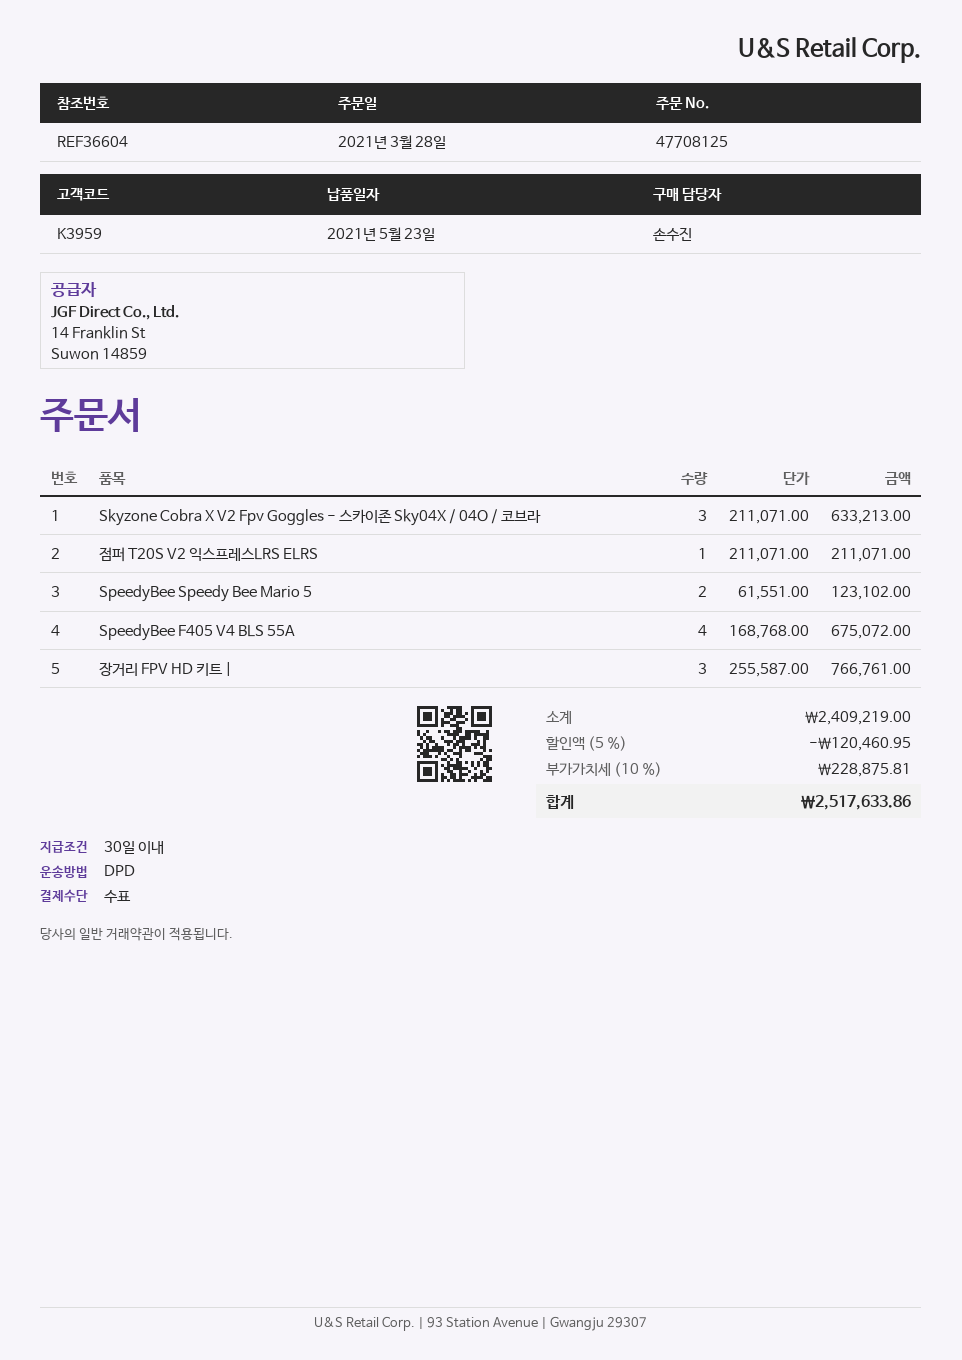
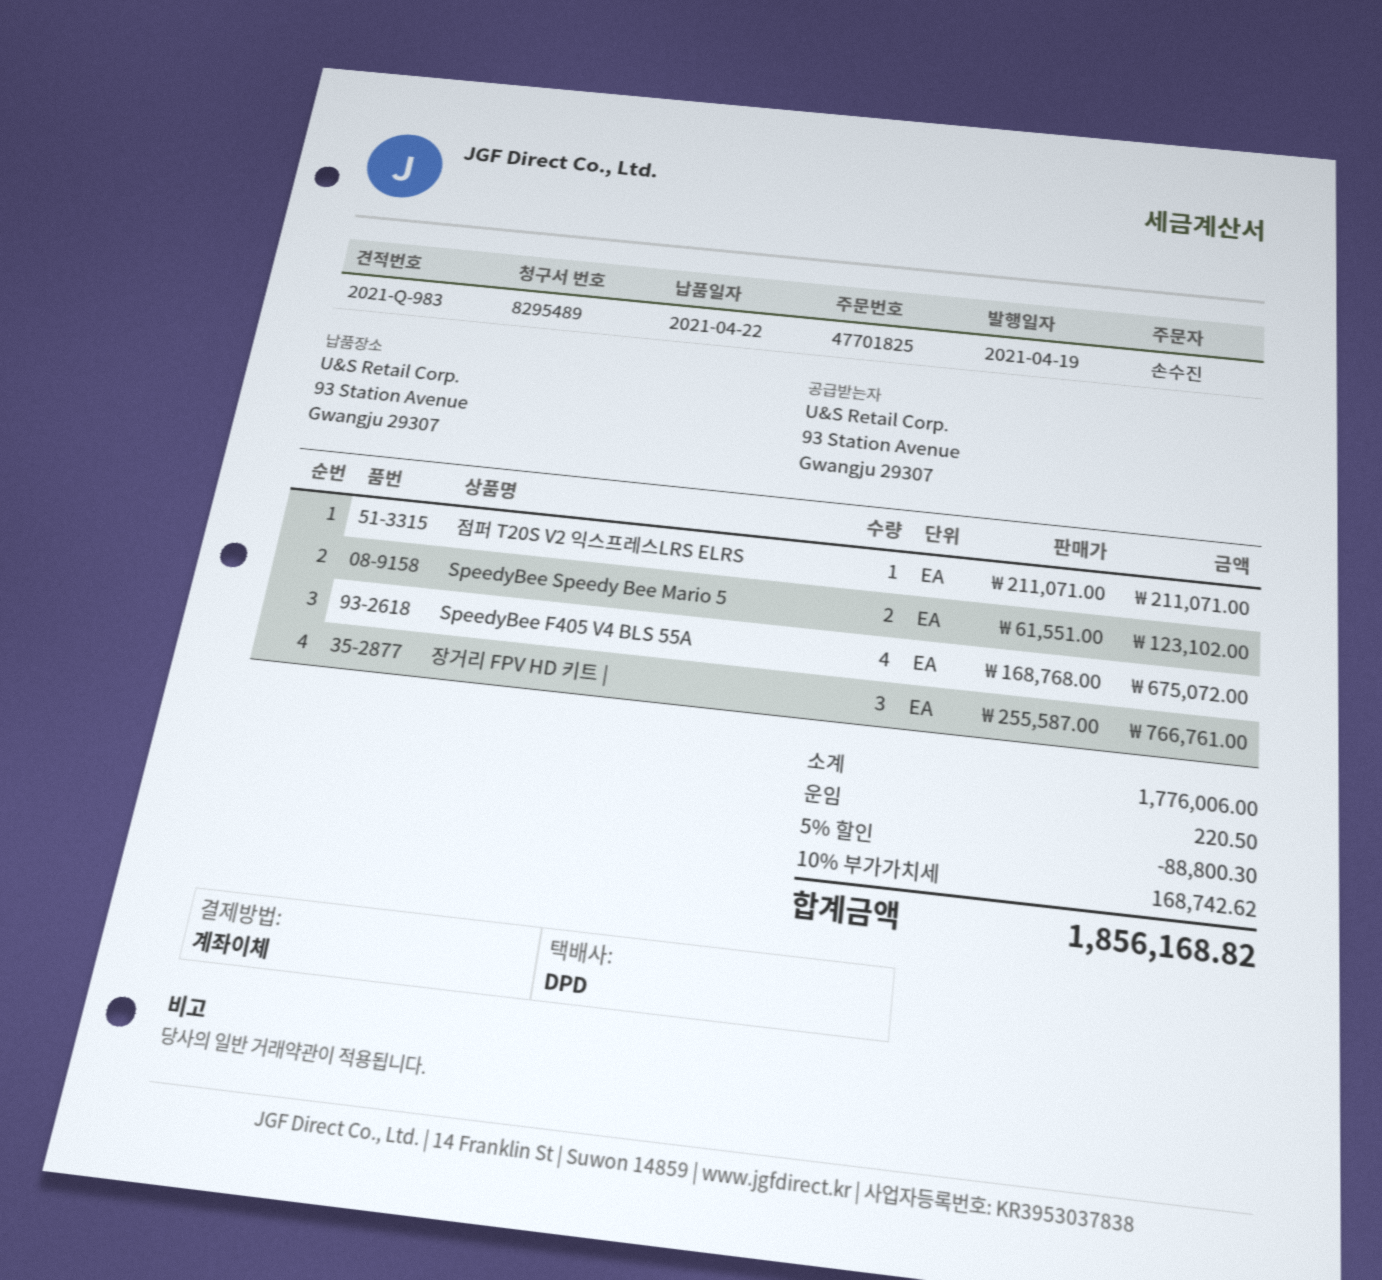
order number: 47708125 -> 47701825
delivery date: 2021-05-23 -> 2021-04-22
payment method: cheque -> bank transfer
Skyzone Cobra X V2 Fpv Goggles - 스카이존 Sky04X / 04O / 코브라: 3 x 211071.00 = 633213.00 -> none
subtotal: 2409219.00 -> 1776006.00
discount: 5% = 120460.95 -> 5% = 88800.30
shipping: none -> 220.50
tax: 10% = 228875.81 -> 10% = 168742.62
total: 2517633.86 -> 1856168.82

